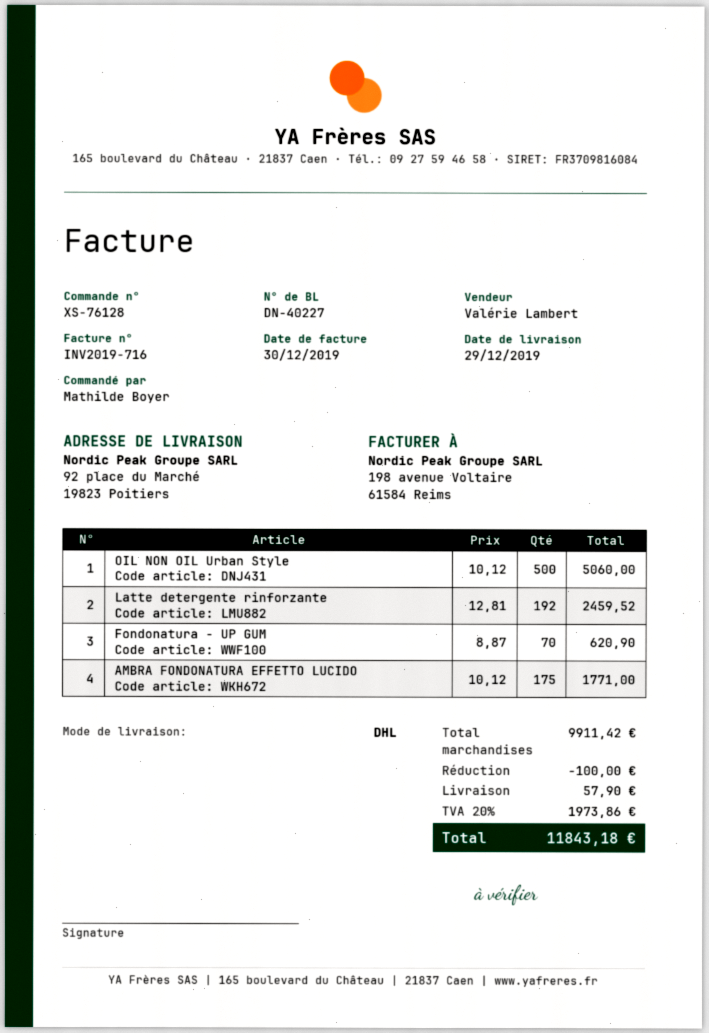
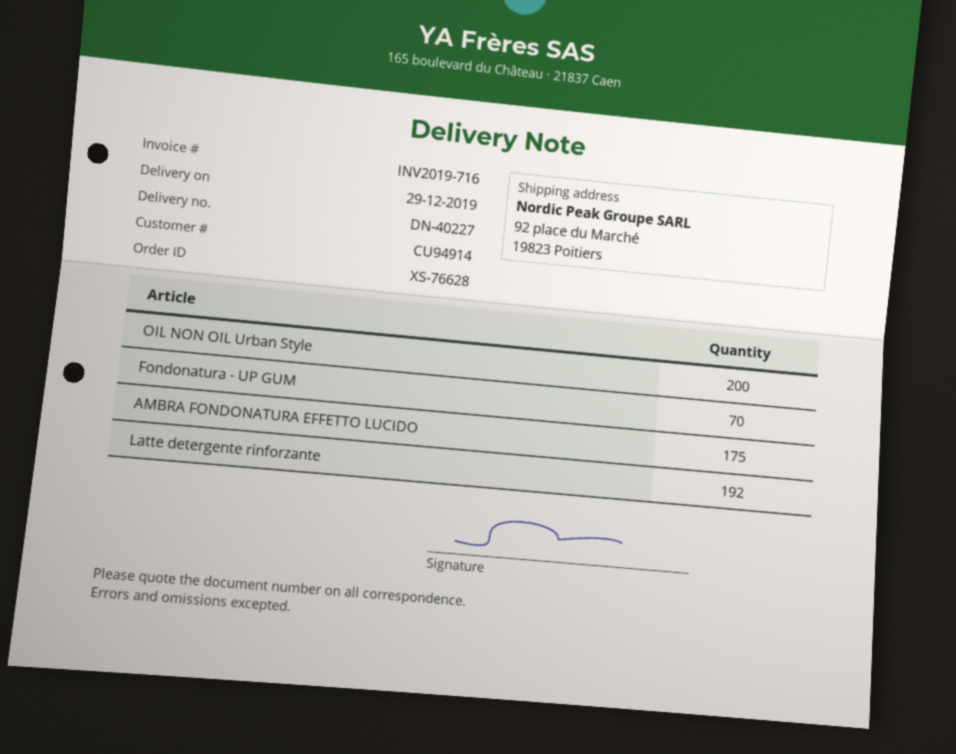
order number: XS-76128 -> XS-76628
OIL NON OIL Urban Style: 500 -> 200

